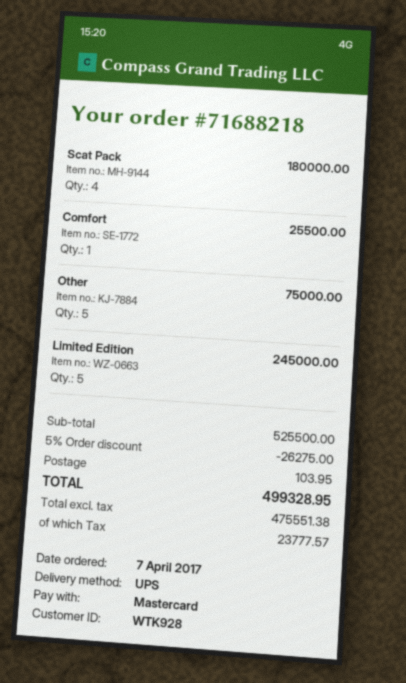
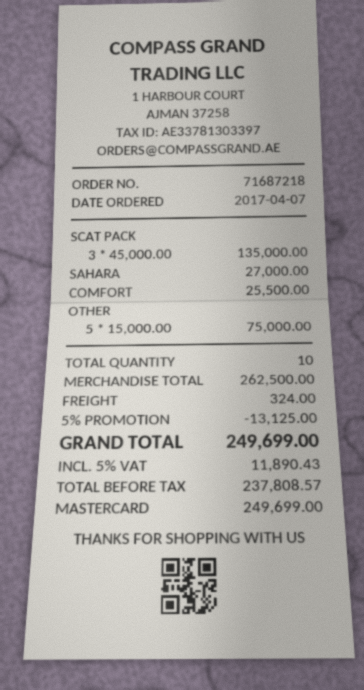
order number: 71688218 -> 71687218
Scat Pack: 4 for 180000.00 -> 3 for 135000.00
Limited Edition: 5 for 245000.00 -> none
SAHARA: none -> 1 for 27000.00
subtotal: 525500.00 -> 262500.00
discount: 5% = 26275.00 -> 5% = 13125.00
shipping: 103.95 -> 324.00
net: 475551.38 -> 237808.57
tax: 23777.57 -> 11890.43
total: 499328.95 -> 249699.00

